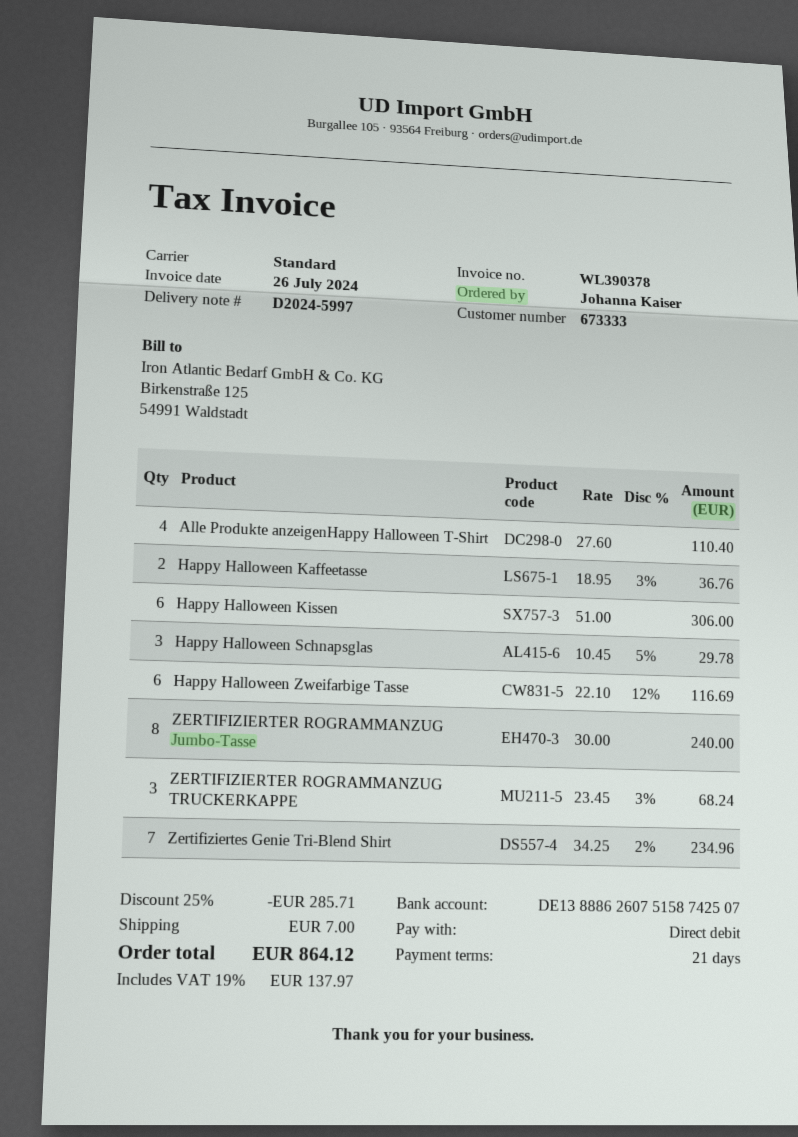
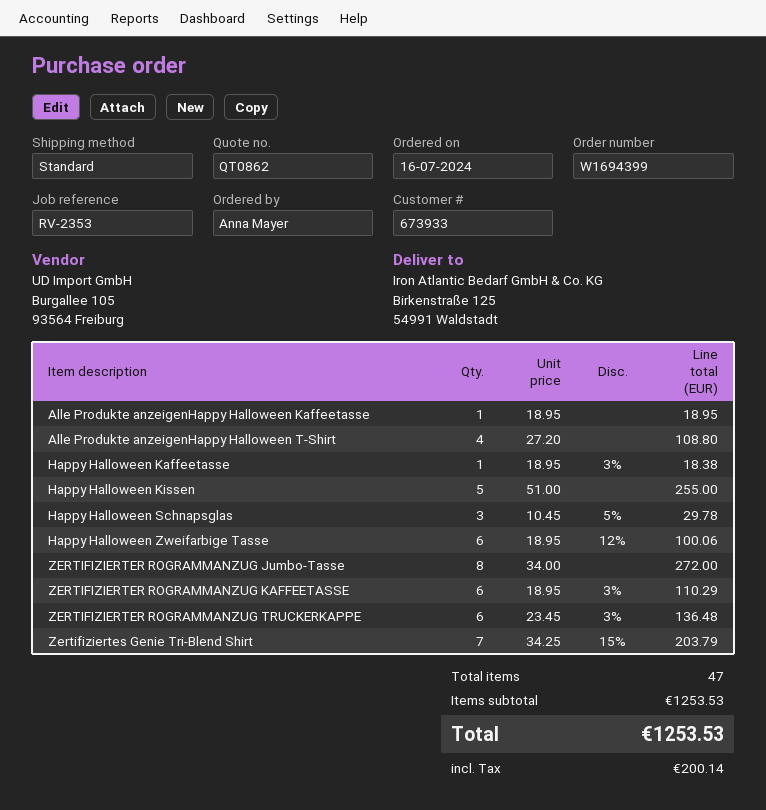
customer number: 673333 -> 673933
ordered by: Johanna Kaiser -> Anna Mayer
Alle Produkte anzeigenHappy Halloween T-Shirt: 4 x 27.60 = 110.40 -> 4 x 27.20 = 108.80
Happy Halloween Kaffeetasse: 2 x 18.95 - 3% = 36.76 -> 1 x 18.95 - 3% = 18.38
Happy Halloween Kissen: 6 x 51.00 = 306.00 -> 5 x 51.00 = 255.00
Happy Halloween Zweifarbige Tasse: 6 x 22.10 - 12% = 116.69 -> 6 x 18.95 - 12% = 100.06
ZERTIFIZIERTER ROGRAMMANZUG Jumbo-Tasse: 8 x 30.00 = 240.00 -> 8 x 34.00 = 272.00
ZERTIFIZIERTER ROGRAMMANZUG TRUCKERKAPPE: 3 x 23.45 - 3% = 68.24 -> 6 x 23.45 - 3% = 136.48
Zertifiziertes Genie Tri-Blend Shirt: 7 x 34.25 - 2% = 234.96 -> 7 x 34.25 - 15% = 203.79
Alle Produkte anzeigenHappy Halloween Kaffeetasse: none -> 1 x 18.95 = 18.95
ZERTIFIZIERTER ROGRAMMANZUG KAFFEETASSE: none -> 6 x 18.95 - 3% = 110.29
discount: 25% = 285.71 -> none
shipping: 7.00 -> none
tax: 137.97 -> 200.14
total: 864.12 -> 1253.53

